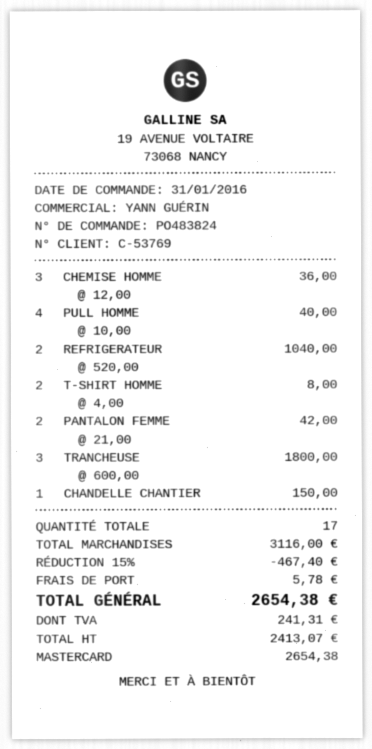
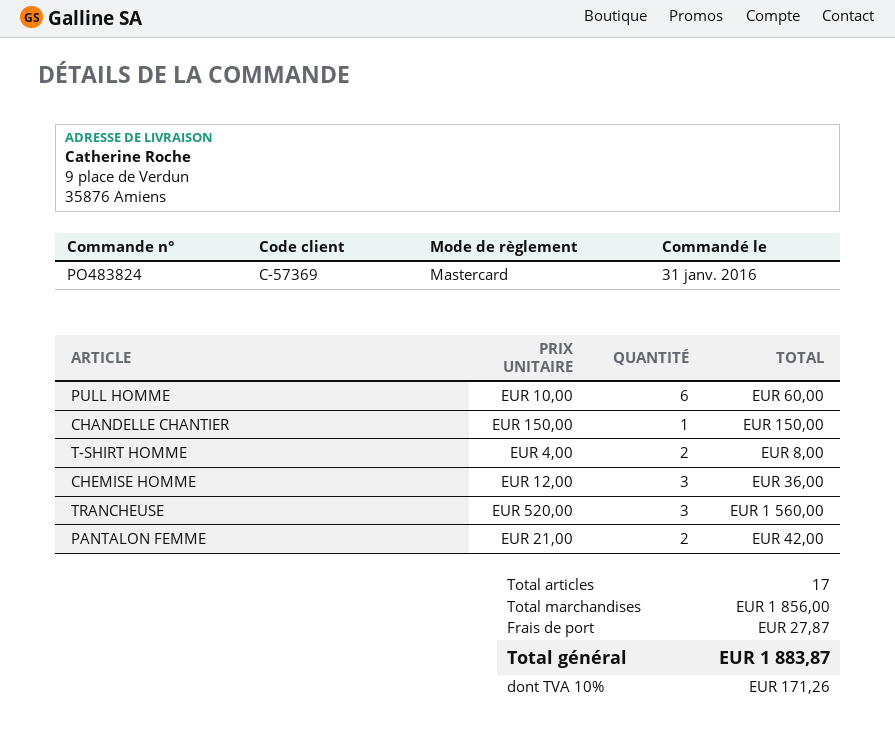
customer number: C-53769 -> C-57369
PULL HOMME: 4 x 10.00 = 40.00 -> 6 x 10.00 = 60.00
REFRIGERATEUR: 2 x 520.00 = 1040.00 -> none
TRANCHEUSE: 3 x 600.00 = 1800.00 -> 3 x 520.00 = 1560.00
subtotal: 3116.00 -> 1856.00
discount: 15% = 467.40 -> none
shipping: 5.78 -> 27.87
tax: 241.31 -> 171.26
total: 2654.38 -> 1883.87

